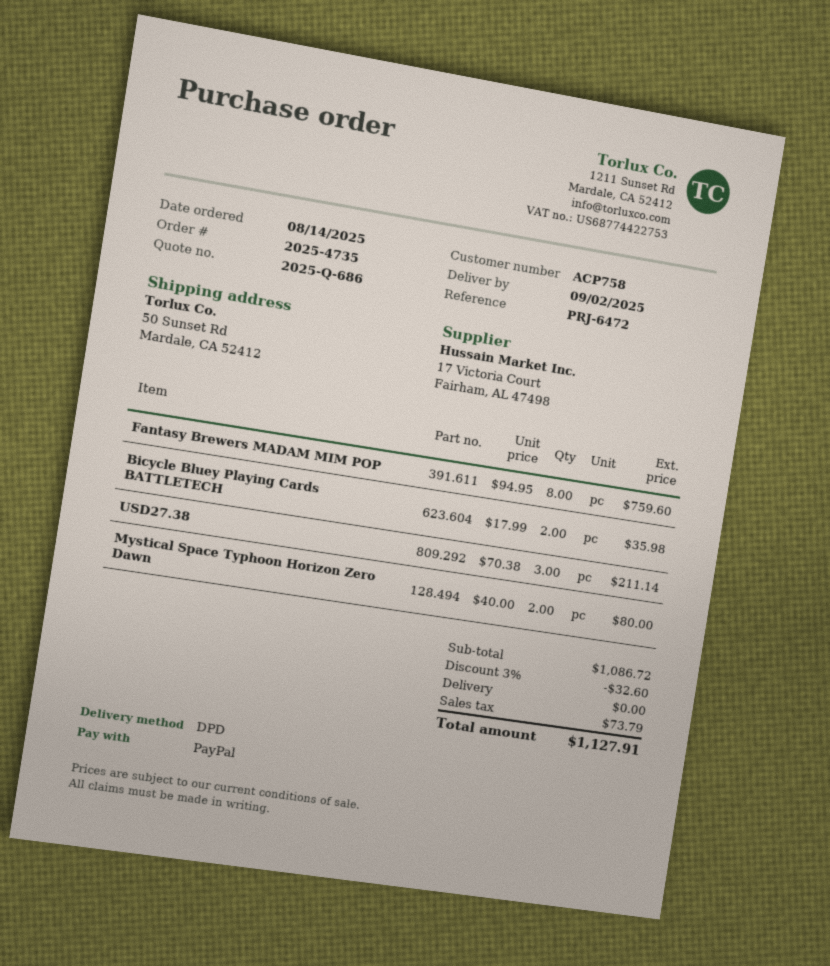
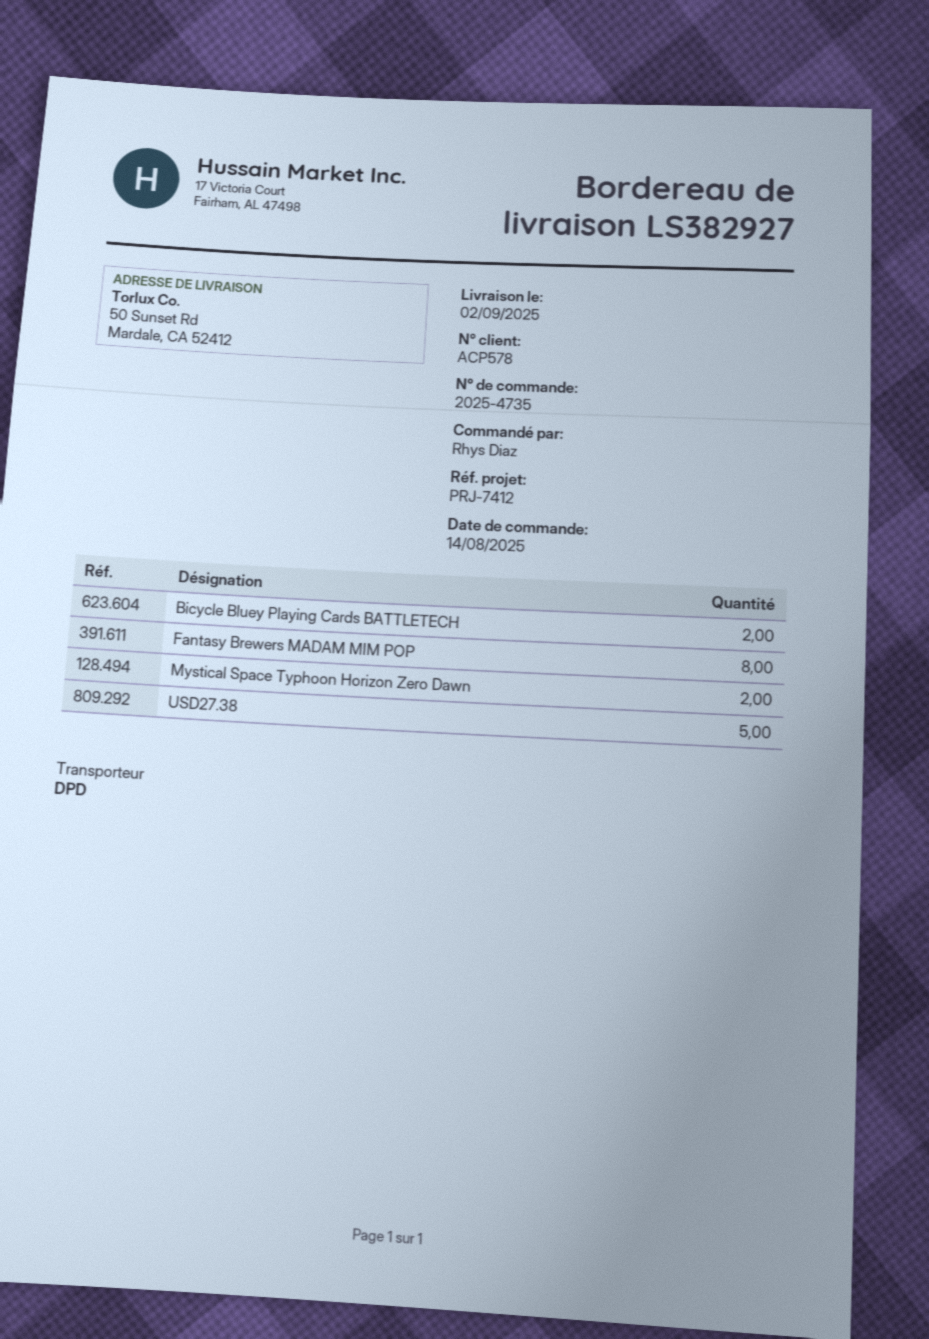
customer number: ACP758 -> ACP578
reference: PRJ-6472 -> PRJ-7412
USD27.38: 3 -> 5

